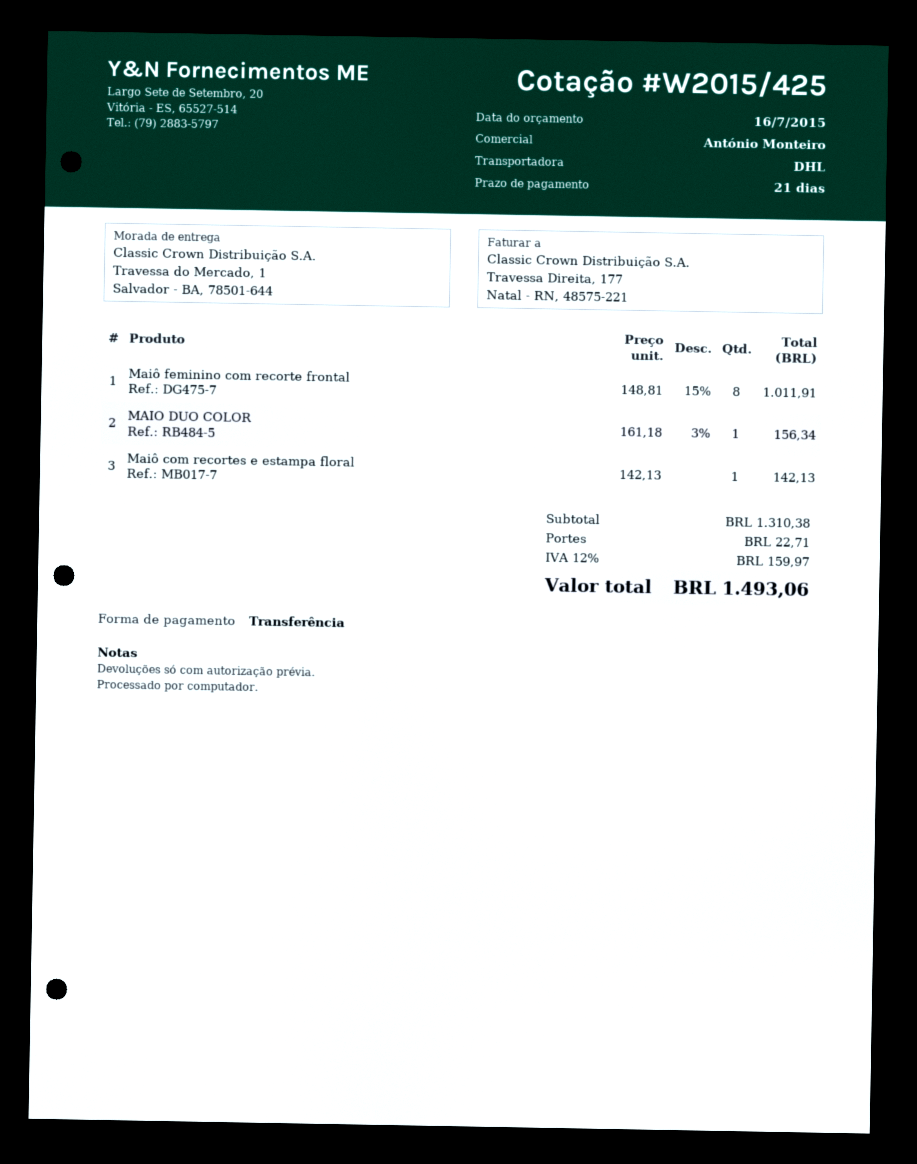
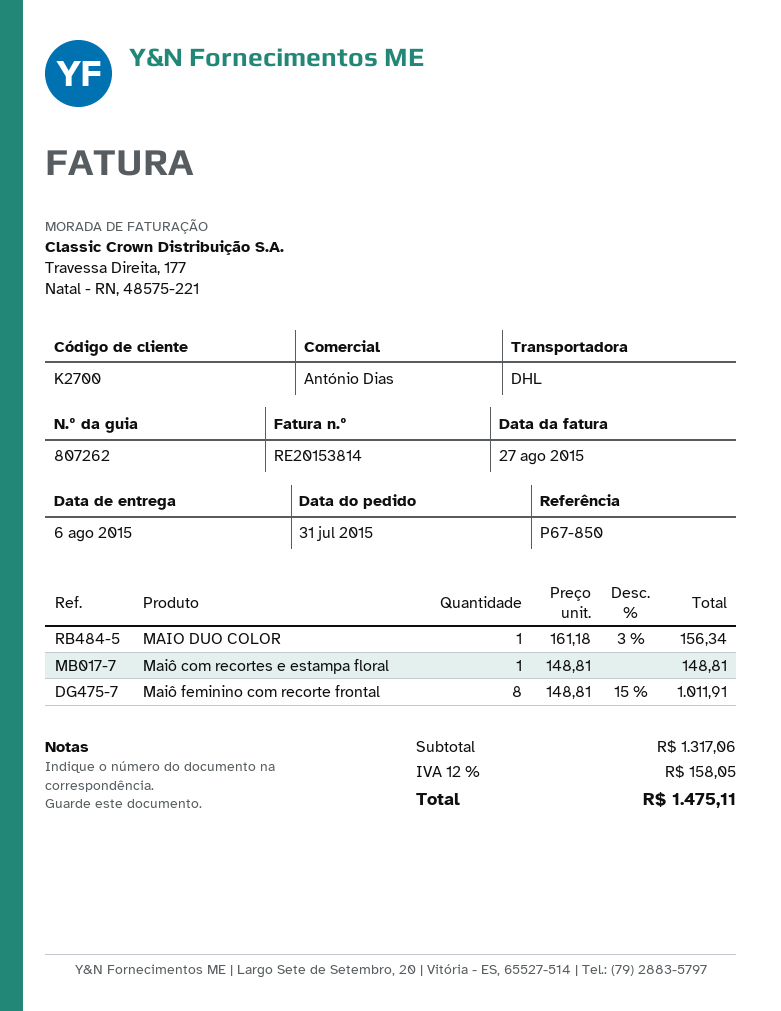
sales rep: António Monteiro -> António Dias
Maiô com recortes e estampa floral: 1 x 142.13 = 142.13 -> 1 x 148.81 = 148.81
subtotal: 1310.38 -> 1317.06
shipping: 22.71 -> none
tax: 12% = 159.97 -> 12% = 158.05
total: 1493.06 -> 1475.11

